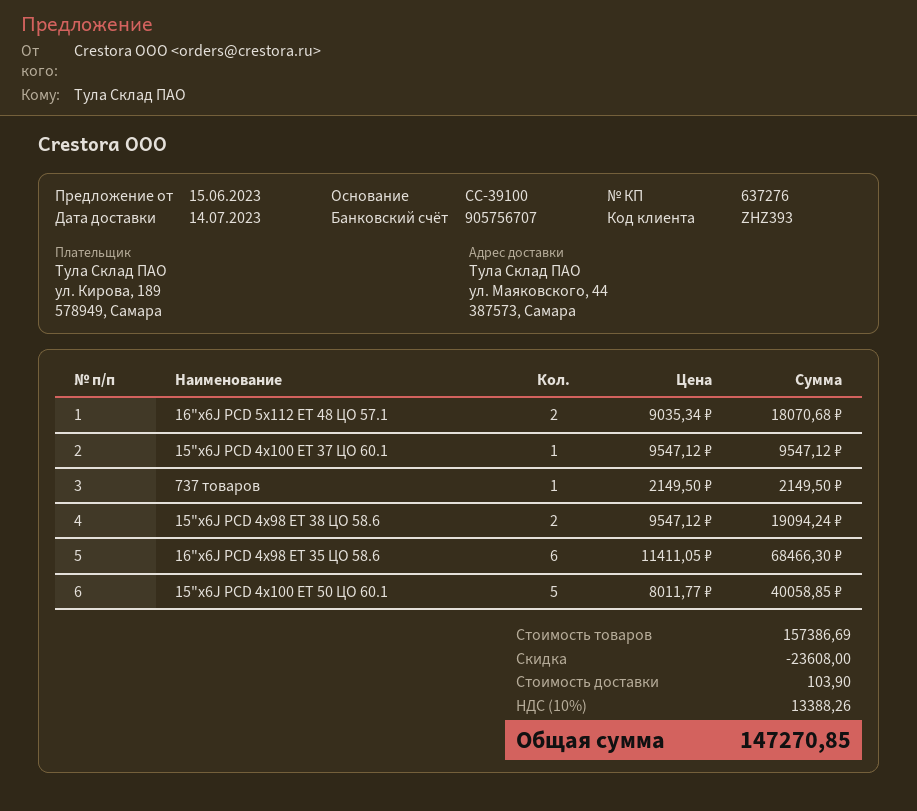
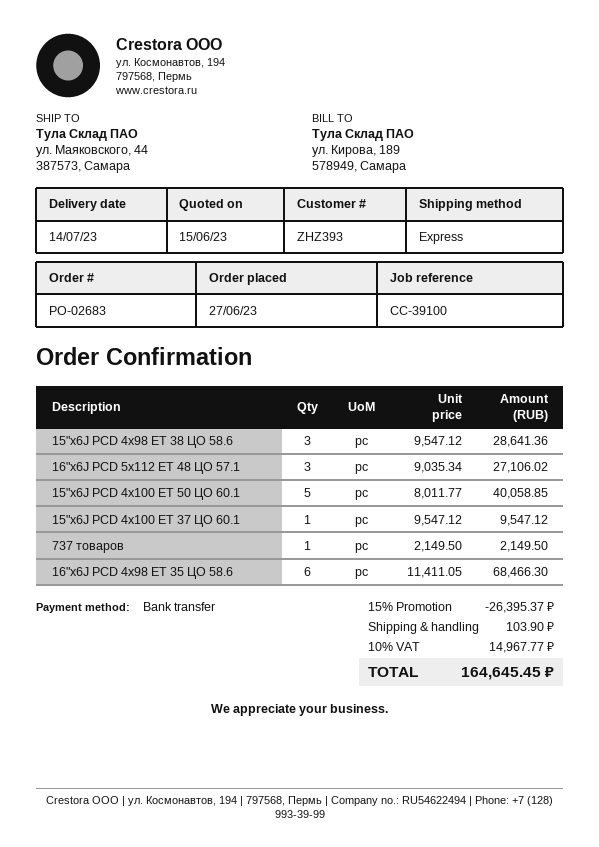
16"x6J PCD 5x112 ЕТ 48 ЦО 57.1: 2 x 9035.34 = 18070.68 -> 3 x 9035.34 = 27106.02
15"x6J PCD 4x98 ЕТ 38 ЦО 58.6: 2 x 9547.12 = 19094.24 -> 3 x 9547.12 = 28641.36
discount: 23608.00 -> 26395.37
tax: 10% = 13388.26 -> 10% = 14967.77
total: 147270.85 -> 164645.45

